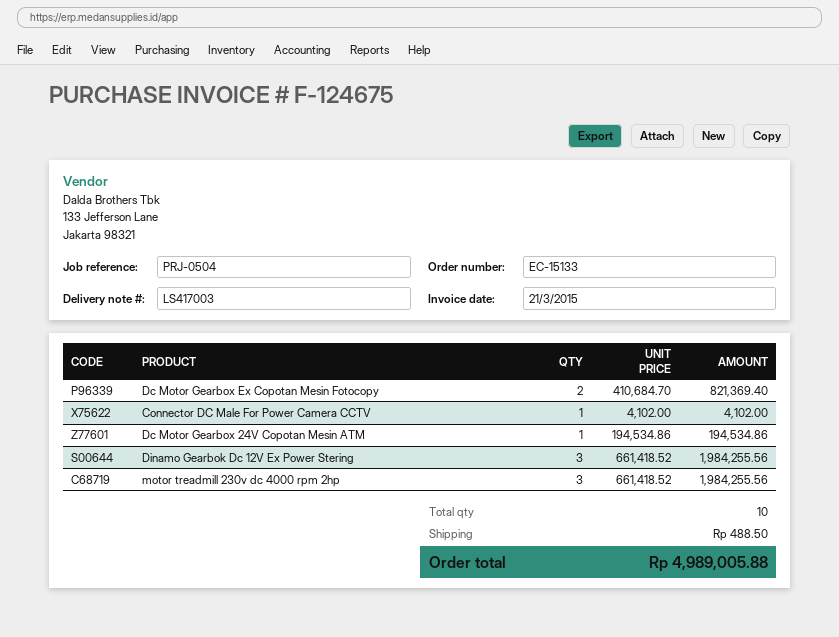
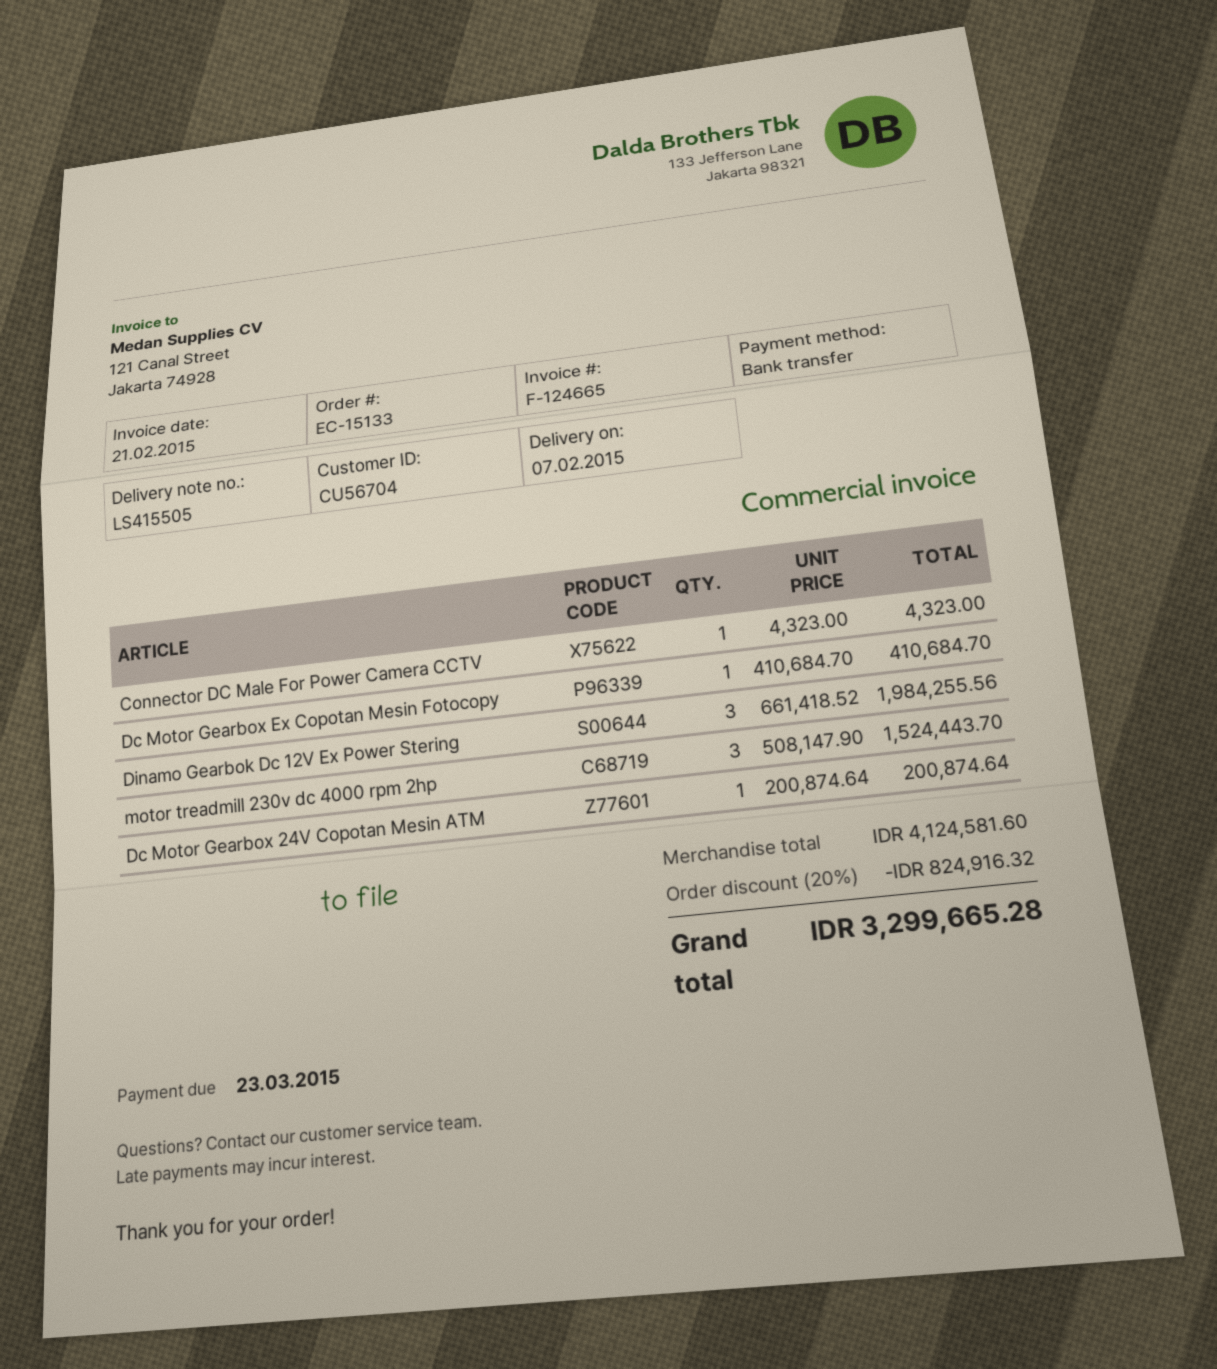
delivery note number: LS417003 -> LS415505
invoice number: F-124675 -> F-124665
invoice date: 2015-03-21 -> 2015-02-21
Dc Motor Gearbox Ex Copotan Mesin Fotocopy: 2 x 410684.70 = 821369.40 -> 1 x 410684.70 = 410684.70
Connector DC Male For Power Camera CCTV: 1 x 4102.00 = 4102.00 -> 1 x 4323.00 = 4323.00
Dc Motor Gearbox 24V Copotan Mesin ATM: 1 x 194534.86 = 194534.86 -> 1 x 200874.64 = 200874.64
motor treadmill 230v dc 4000 rpm 2hp: 3 x 661418.52 = 1984255.56 -> 3 x 508147.90 = 1524443.70
discount: none -> 20% = 824916.32
shipping: 488.50 -> none
total: 4989005.88 -> 3299665.28

